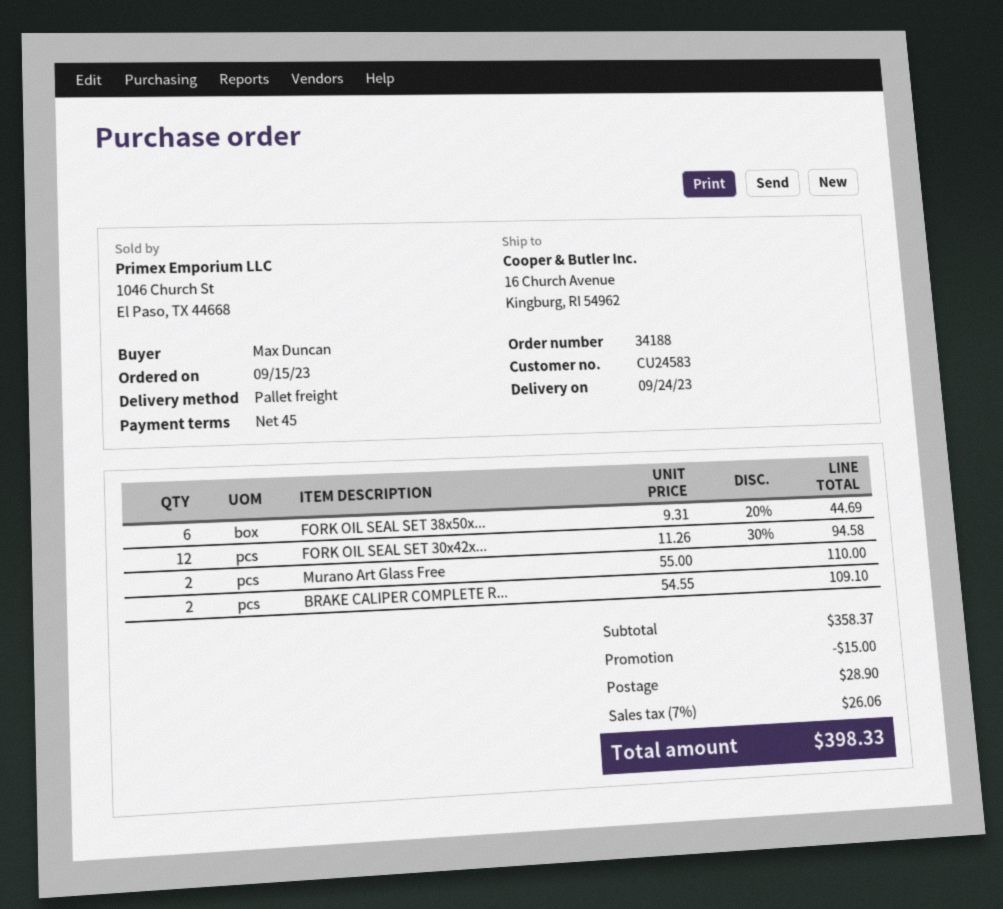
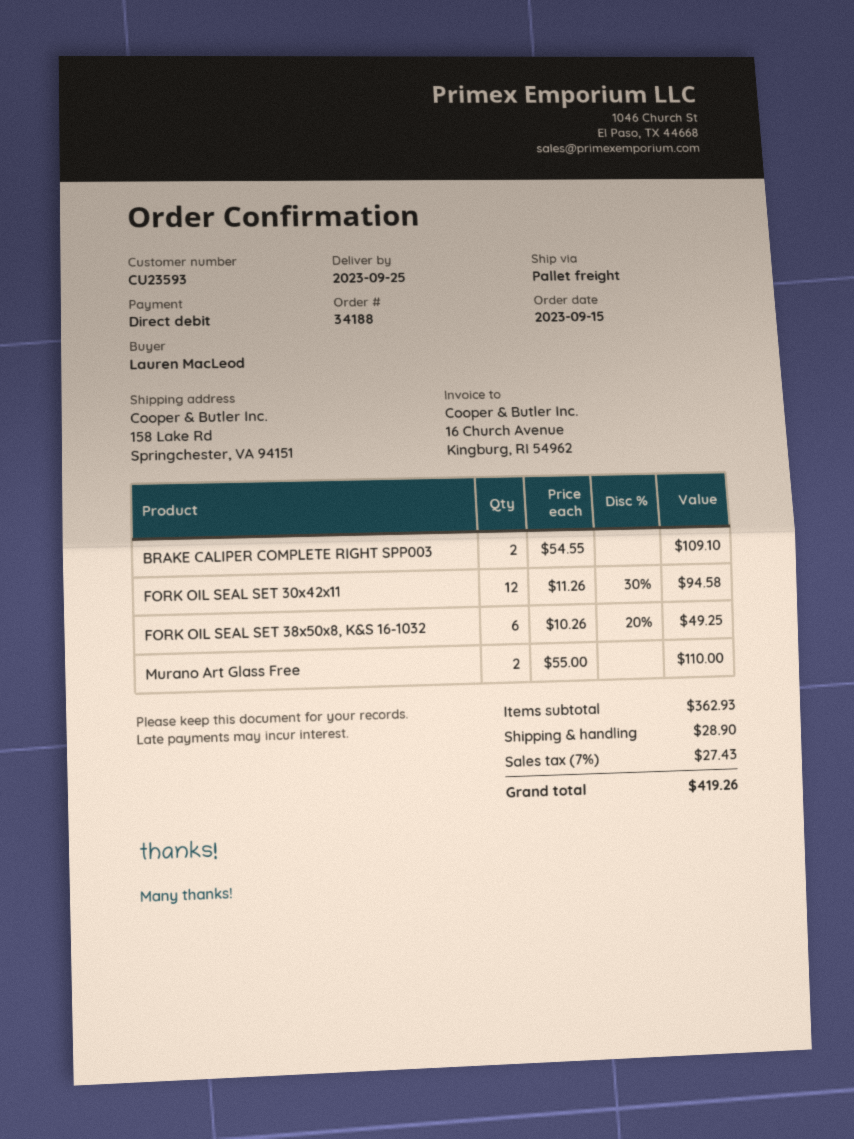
delivery date: 2023-09-24 -> 2023-09-25
customer number: CU24583 -> CU23593
ordered by: Max Duncan -> Lauren MacLeod
ship to: 16 Church Avenue, Kingburg, RI 54962 -> 158 Lake Rd, Springchester, VA 94151
FORK OIL SEAL SET 38x50x...: 6 x 9.31 - 20% = 44.69 -> 6 x 10.26 - 20% = 49.25
subtotal: 358.37 -> 362.93
discount: 15.00 -> none
tax: 7% = 26.06 -> 7% = 27.43
total: 398.33 -> 419.26

